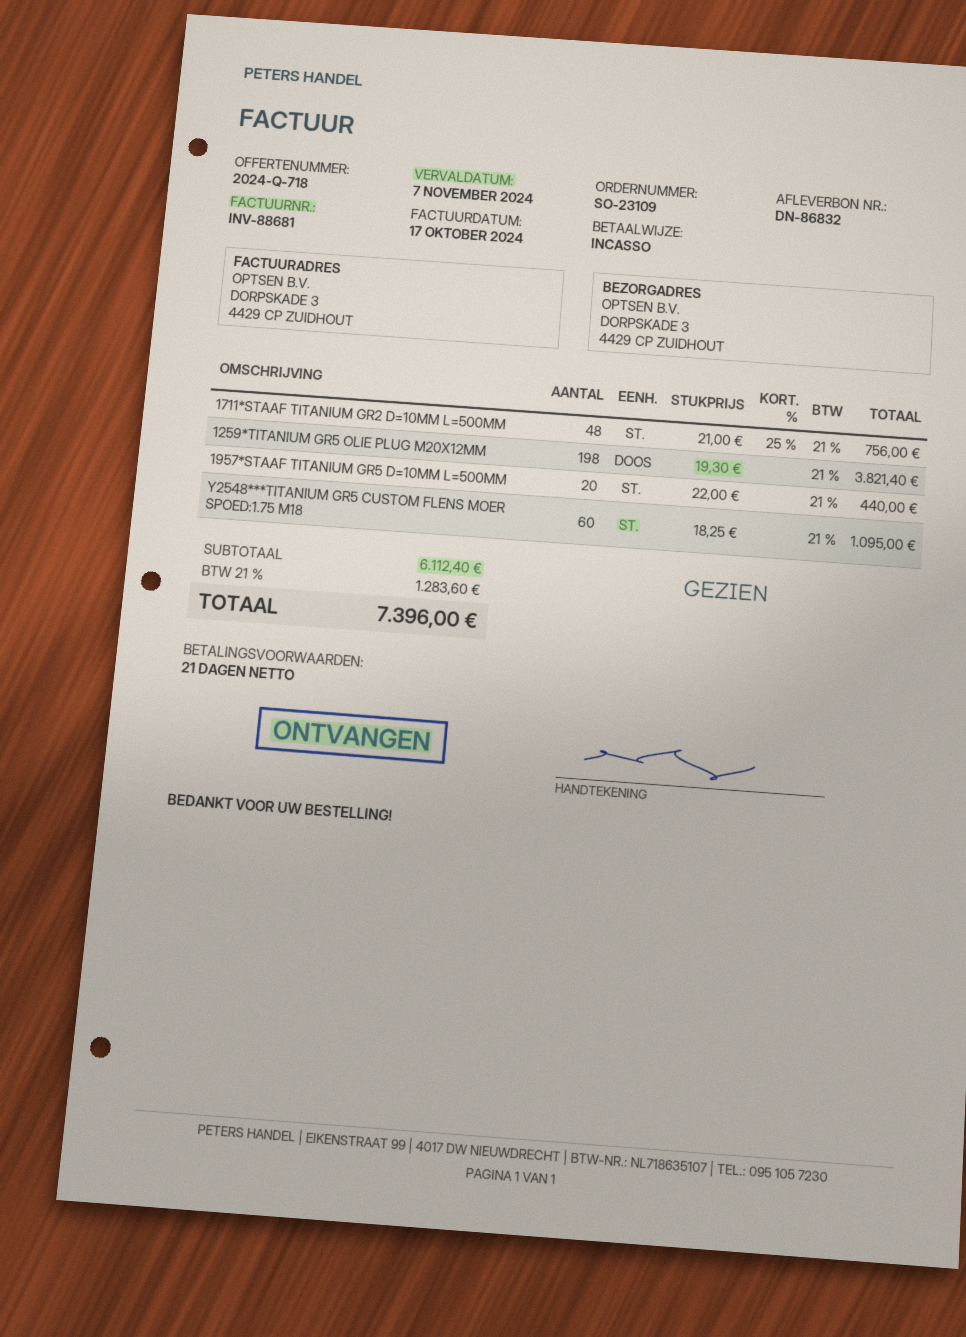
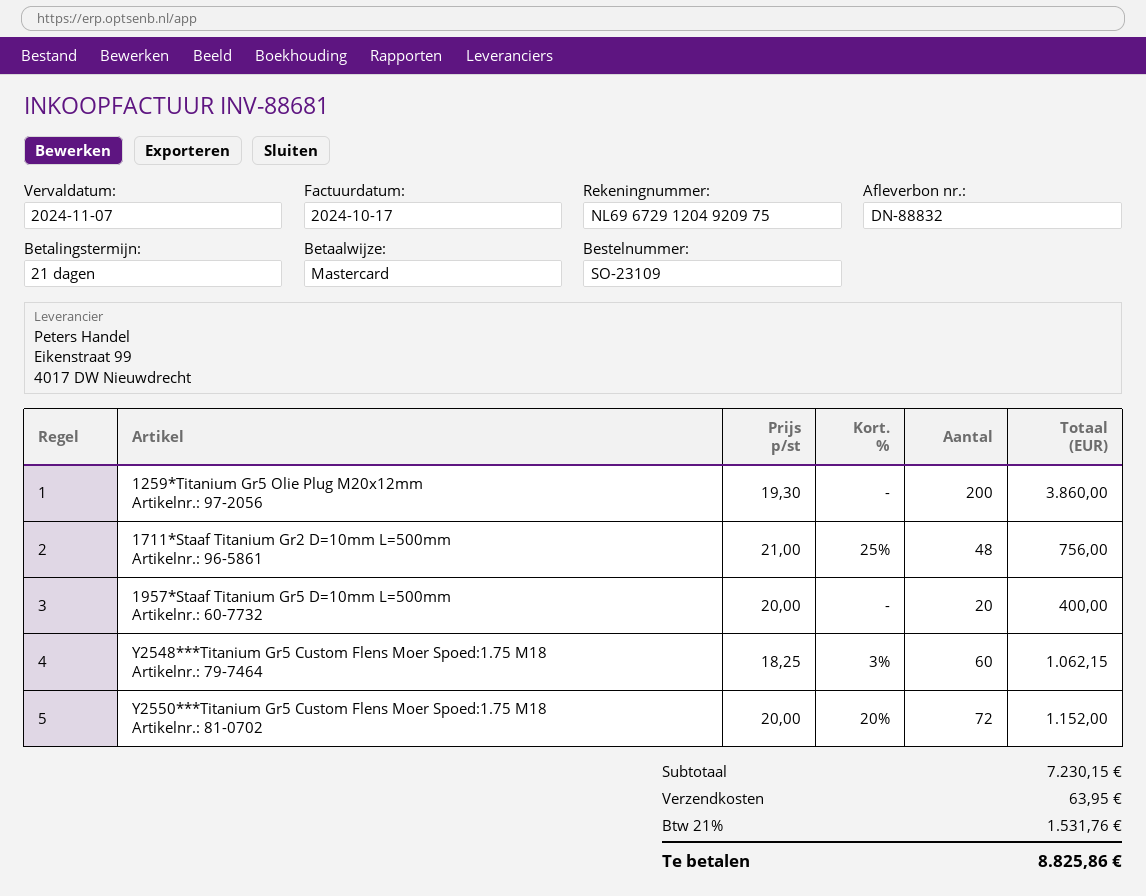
delivery note number: DN-86832 -> DN-88832
payment method: direct debit -> Mastercard
1259*TITANIUM GR5 OLIE PLUG M20X12MM: 198 x 19.30 = 3821.40 -> 200 x 19.30 = 3860.00
1957*STAAF TITANIUM GR5 D=10MM L=500MM: 20 x 22.00 = 440.00 -> 20 x 20.00 = 400.00
Y2548***TITANIUM GR5 CUSTOM FLENS MOER SPOED:1.75 M18: 60 x 18.25 = 1095.00 -> 60 x 18.25 - 3% = 1062.15
Y2550***Titanium Gr5 Custom Flens Moer Spoed:1.75 M18: none -> 72 x 20.00 - 20% = 1152.00
subtotal: 6112.40 -> 7230.15
shipping: none -> 63.95
tax: 21% = 1283.60 -> 21% = 1531.76
total: 7396.00 -> 8825.86

